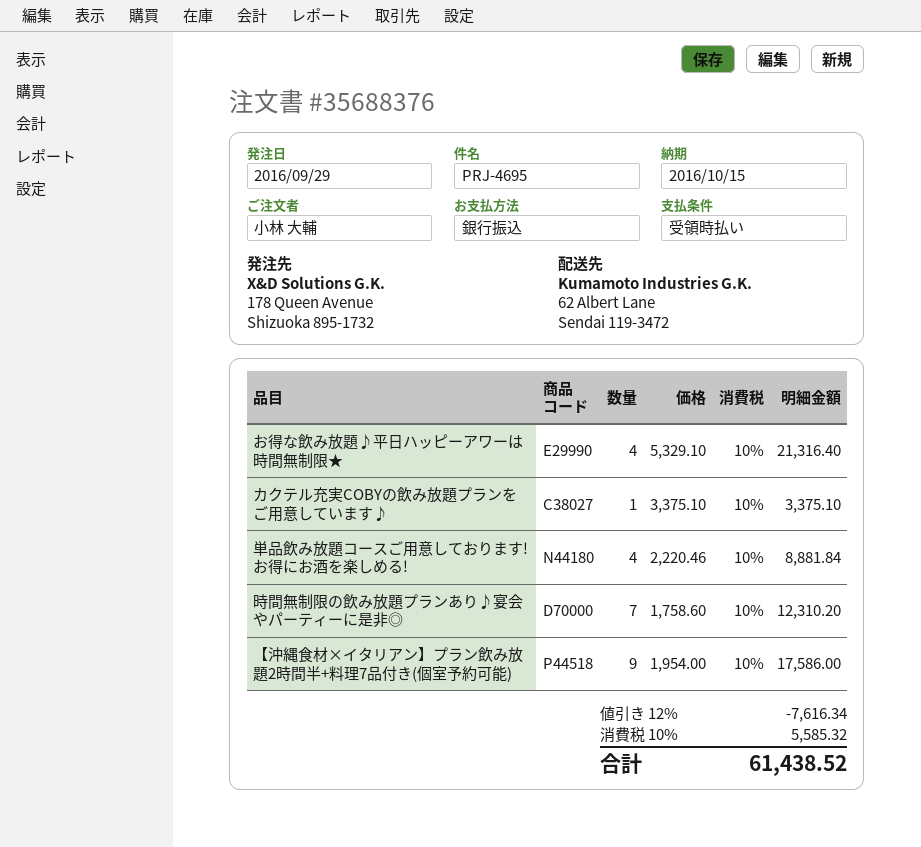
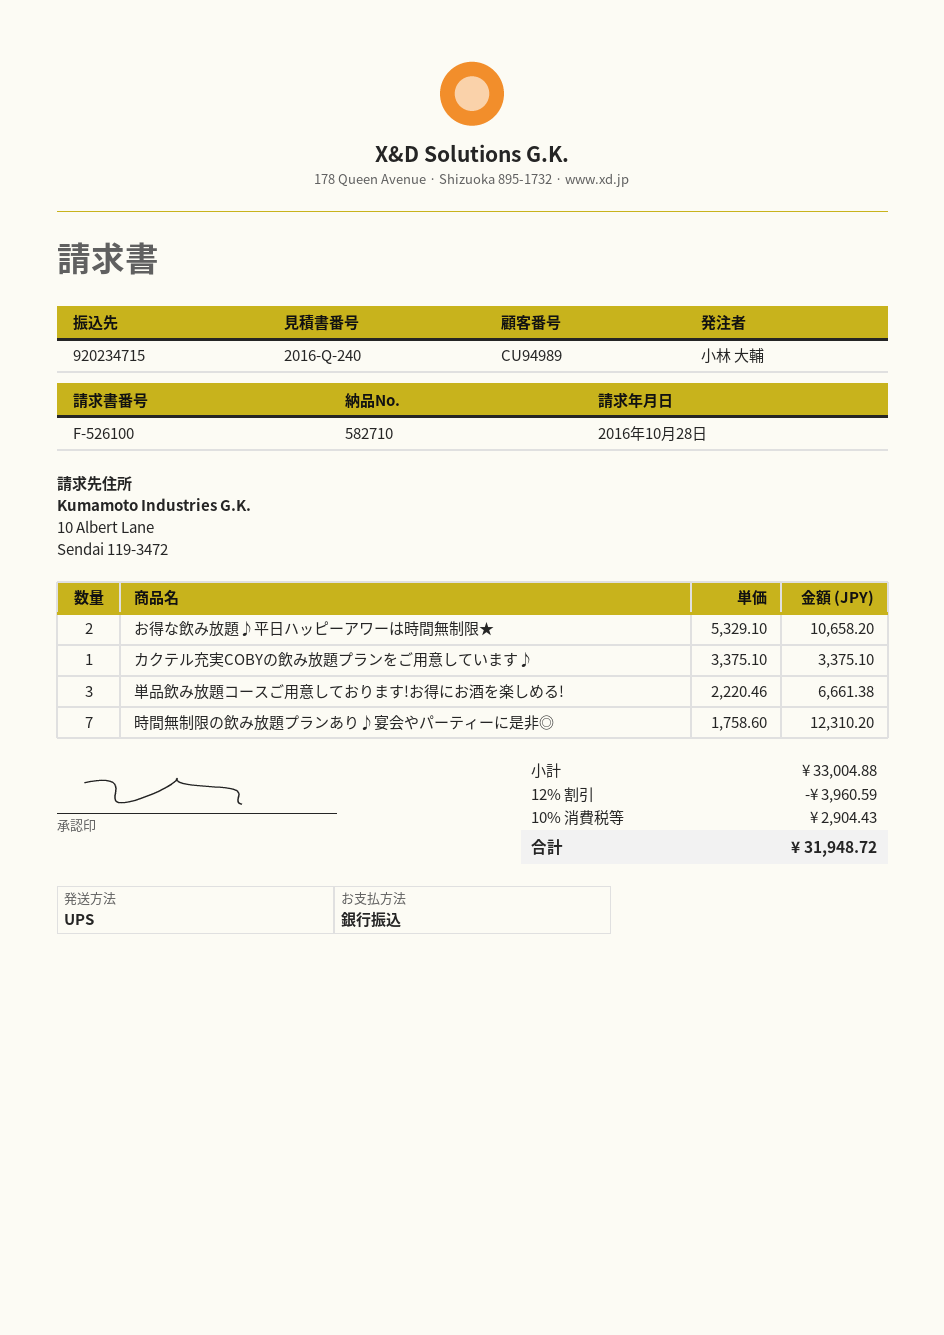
お得な飲み放題♪平日ハッピーアワーは時間無制限★: 4 x 5329.10 = 21316.40 -> 2 x 5329.10 = 10658.20
単品飲み放題コースご用意しております!お得にお酒を楽しめる!: 4 x 2220.46 = 8881.84 -> 3 x 2220.46 = 6661.38
【沖縄食材×イタリアン】プラン飲み放題2時間半+料理7品付き(個室予約可能): 9 x 1954.00 = 17586.00 -> none
discount: 12% = 7616.34 -> 12% = 3960.59
tax: 10% = 5585.32 -> 10% = 2904.43
total: 61438.52 -> 31948.72

